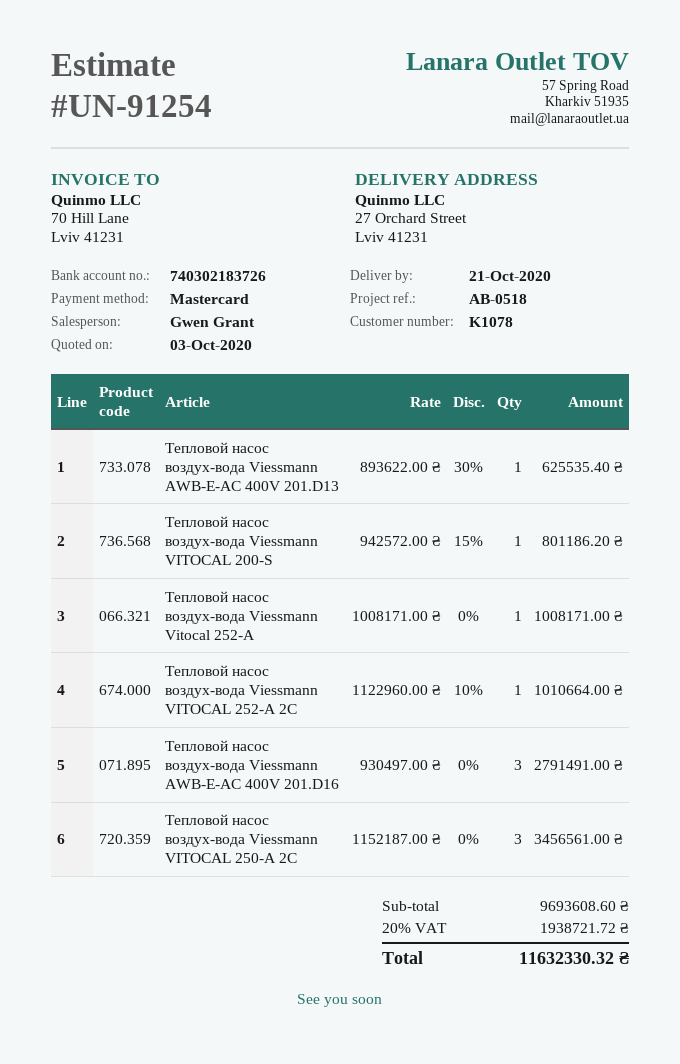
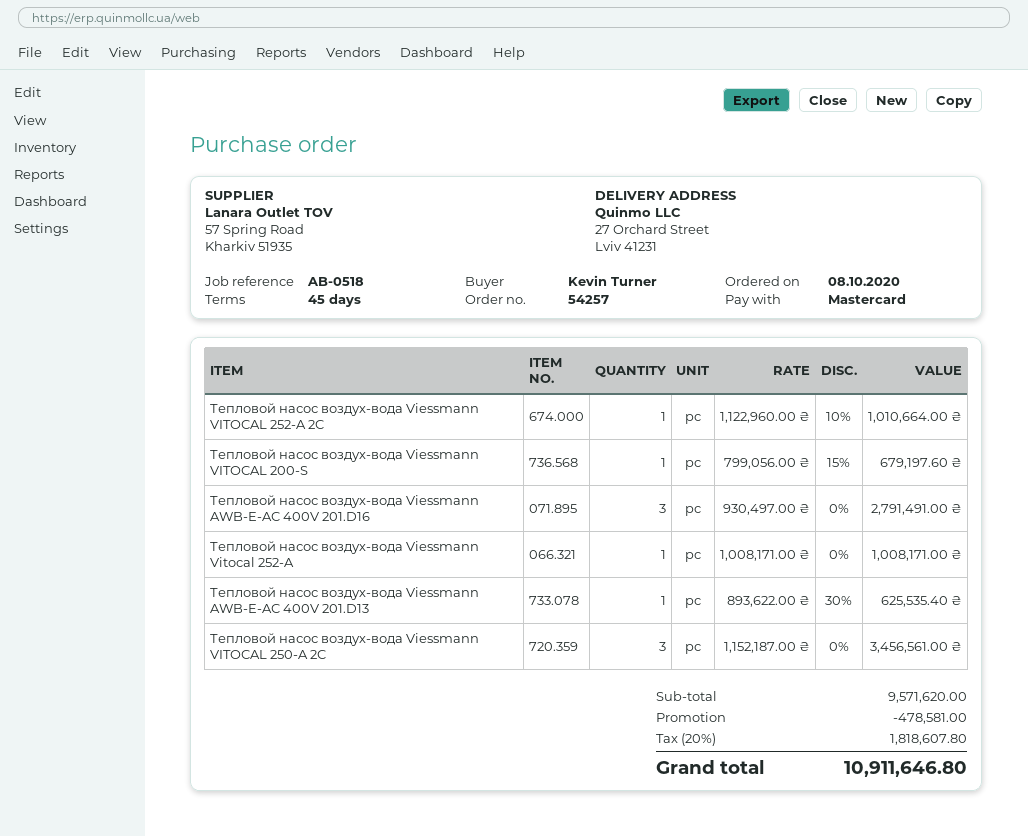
Тепловой насос воздух-вода Viessmann VITOCAL 200-S: 1 x 942572.00 - 15% = 801186.20 -> 1 x 799056.00 - 15% = 679197.60
subtotal: 9693608.60 -> 9571620.00
discount: none -> 478581.00
tax: 20% = 1938721.72 -> 20% = 1818607.80
total: 11632330.32 -> 10911646.80

